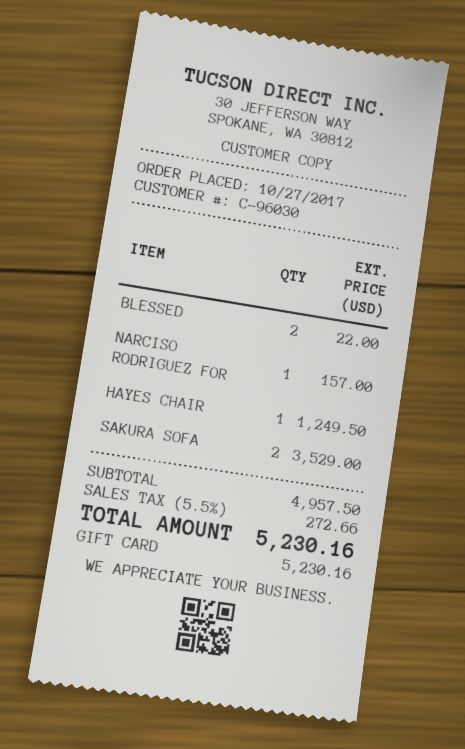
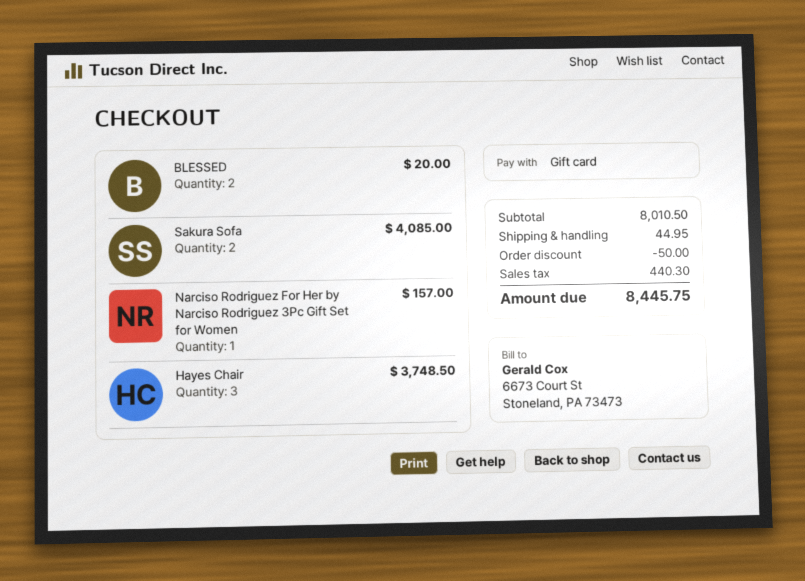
BLESSED: 2 for 22.00 -> 2 for 20.00
HAYES CHAIR: 1 for 1249.50 -> 3 for 3748.50
SAKURA SOFA: 2 for 3529.00 -> 2 for 4085.00
subtotal: 4957.50 -> 8010.50
discount: none -> 50.00
shipping: none -> 44.95
tax: 272.66 -> 440.30
total: 5230.16 -> 8445.75

